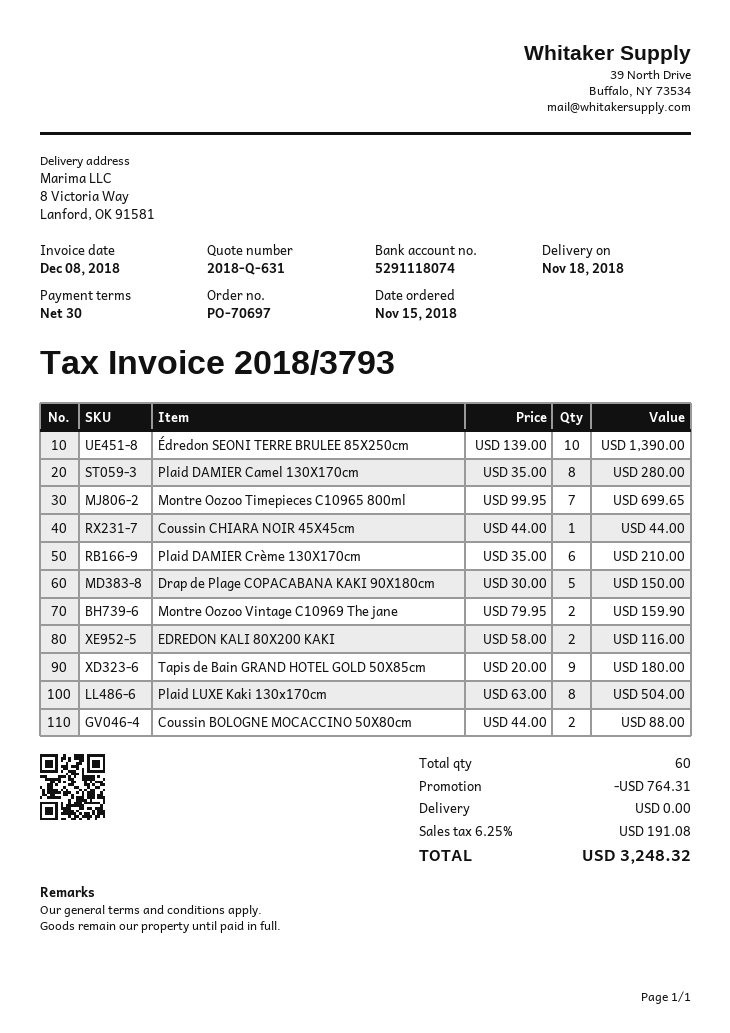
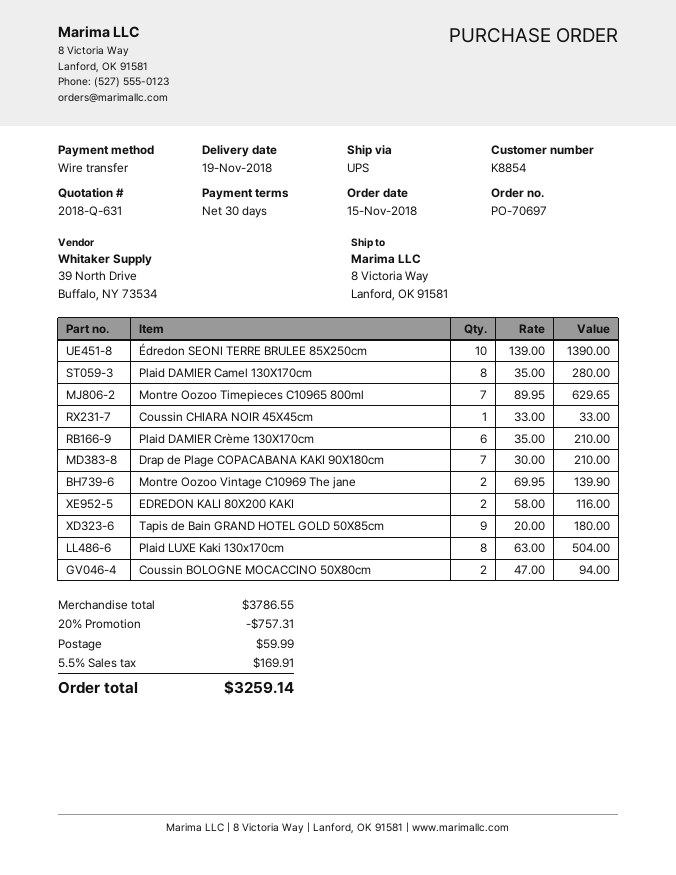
delivery date: 2018-11-18 -> 2018-11-19
Montre Oozoo Timepieces C10965 800ml: 7 x 99.95 = 699.65 -> 7 x 89.95 = 629.65
Coussin CHIARA NOIR 45X45cm: 1 x 44.00 = 44.00 -> 1 x 33.00 = 33.00
Drap de Plage COPACABANA KAKI 90X180cm: 5 x 30.00 = 150.00 -> 7 x 30.00 = 210.00
Montre Oozoo Vintage C10969 The jane: 2 x 79.95 = 159.90 -> 2 x 69.95 = 139.90
Coussin BOLOGNE MOCACCINO 50X80cm: 2 x 44.00 = 88.00 -> 2 x 47.00 = 94.00
discount: 764.31 -> 757.31
shipping: 0.00 -> 59.99
tax: 6.25% = 191.08 -> 5.5% = 169.91
total: 3248.32 -> 3259.14

